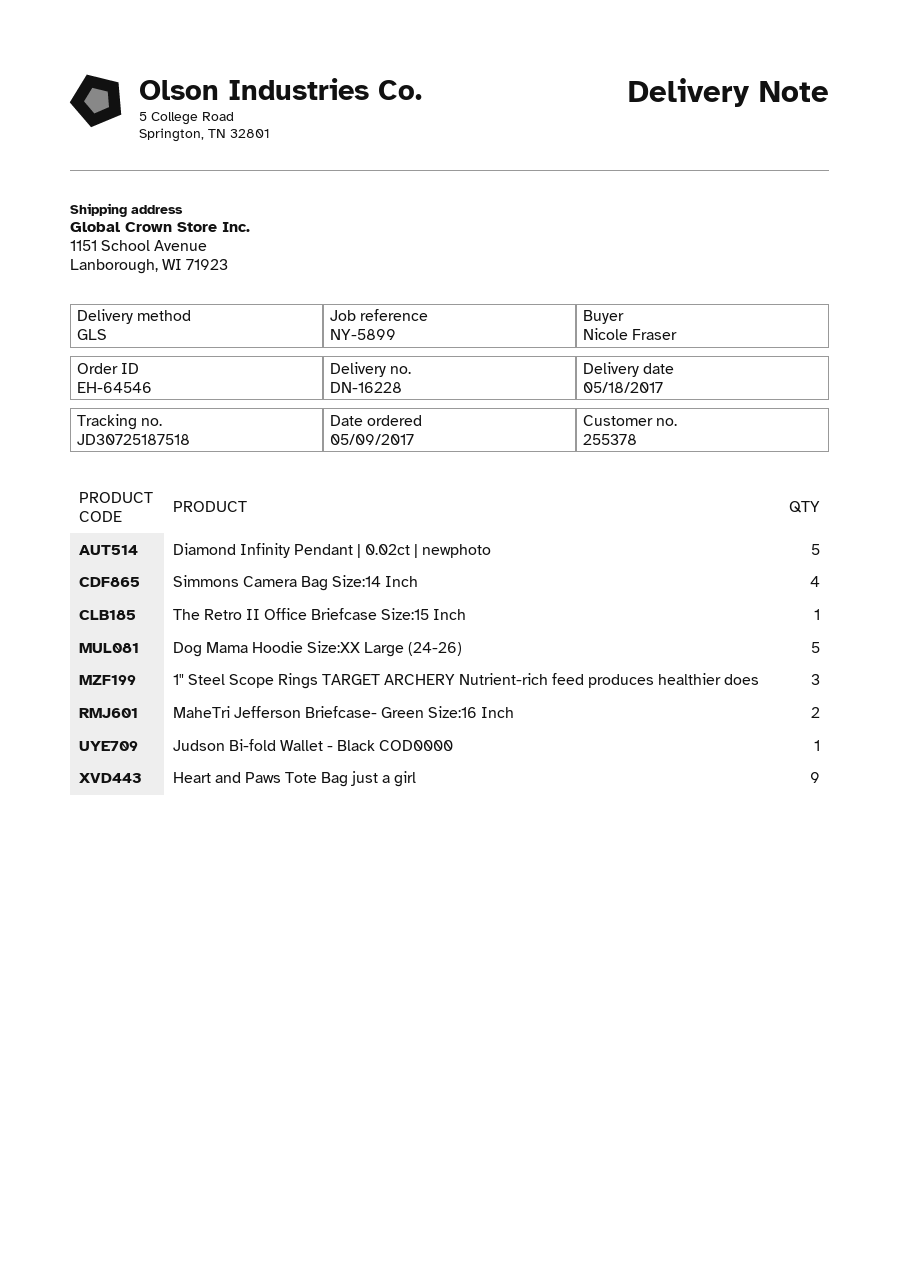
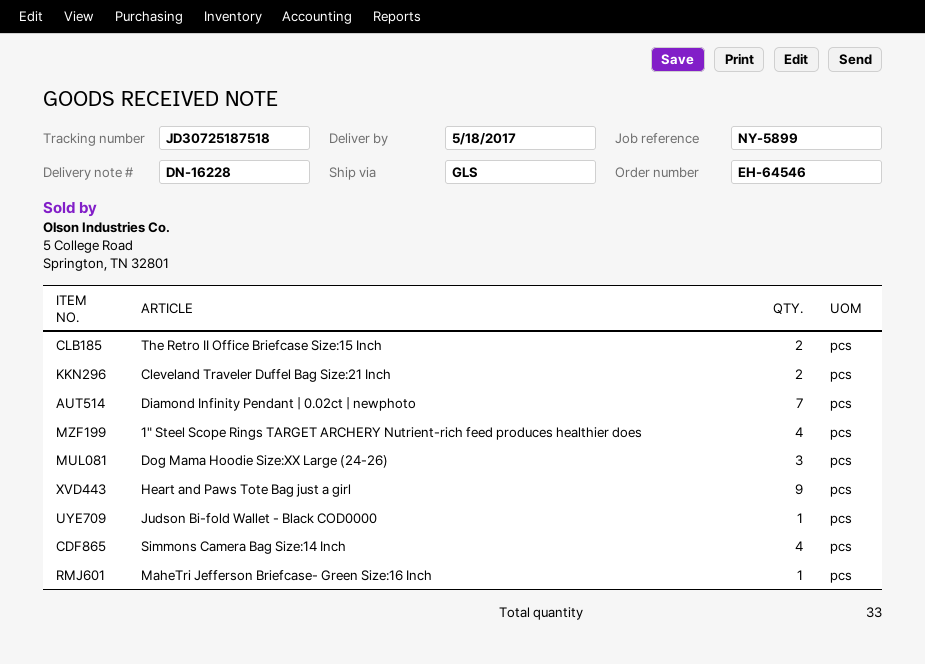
Diamond Infinity Pendant | 0.02ct | newphoto: 5 -> 7
The Retro II Office Briefcase Size:15 Inch: 1 -> 2
Dog Mama Hoodie Size:XX Large (24-26): 5 -> 3
1" Steel Scope Rings TARGET ARCHERY Nutrient-rich feed produces healthier does: 3 -> 4
MaheTri Jefferson Briefcase- Green Size:16 Inch: 2 -> 1
Cleveland Traveler Duffel Bag Size:21 Inch: none -> 2

